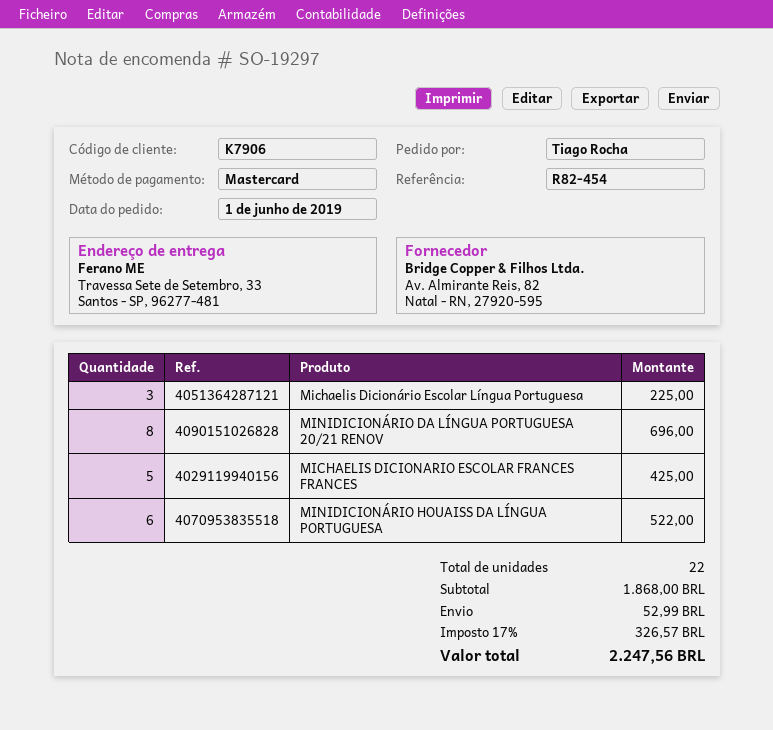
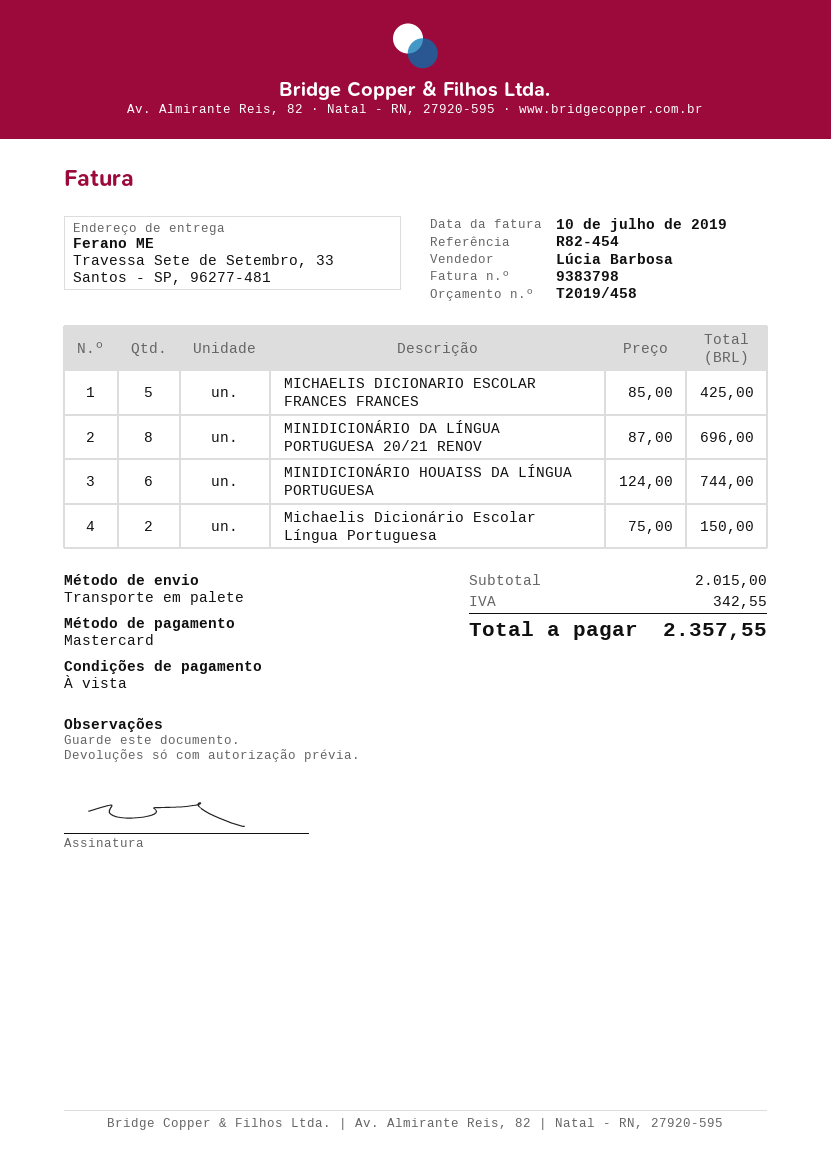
Michaelis Dicionário Escolar Língua Portuguesa: 3 for 225.00 -> 2 for 150.00
MINIDICIONÁRIO HOUAISS DA LÍNGUA PORTUGUESA: 6 for 522.00 -> 6 for 744.00
subtotal: 1868.00 -> 2015.00
shipping: 52.99 -> none
tax: 326.57 -> 342.55
total: 2247.56 -> 2357.55

